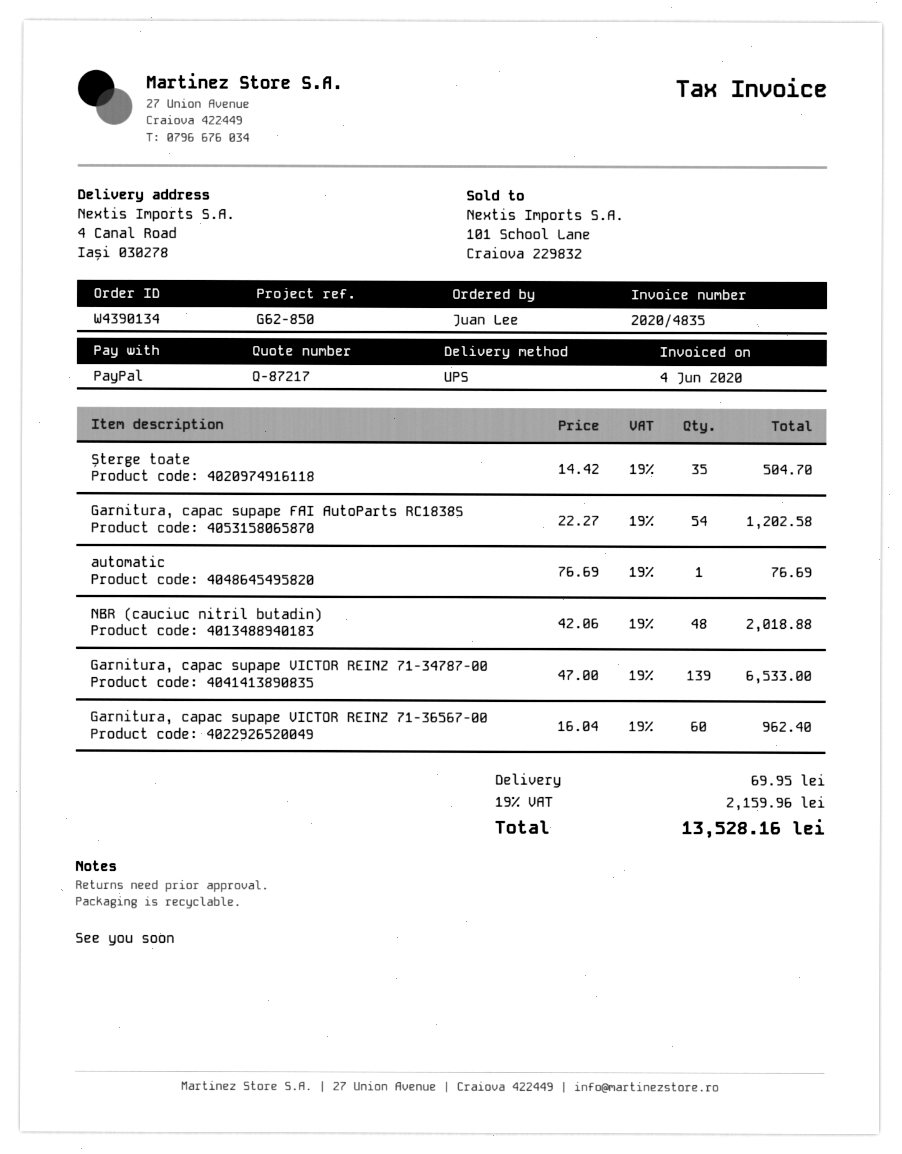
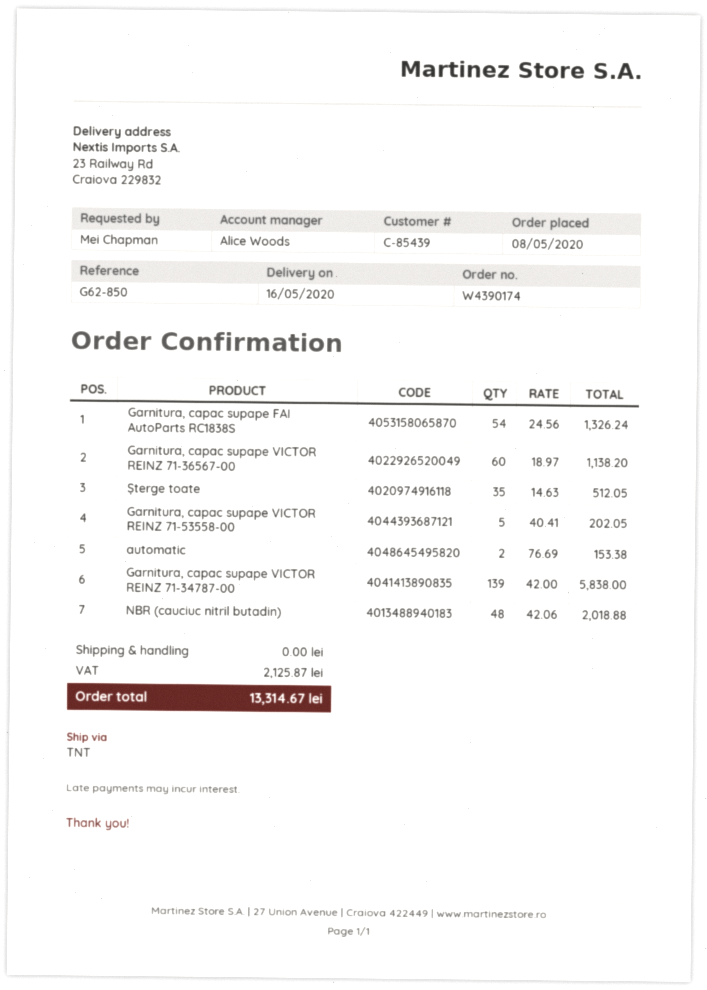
order number: W4390134 -> W4390174
ordered by: Juan Lee -> Mei Chapman
shipping method: UPS -> TNT
ship to: 4 Canal Road, Iași 030278 -> 23 Railway Rd, Craiova 229832
Șterge toate: 35 x 14.42 = 504.70 -> 35 x 14.63 = 512.05
Garnitura, capac supape FAI AutoParts RC1838S: 54 x 22.27 = 1202.58 -> 54 x 24.56 = 1326.24
automatic: 1 x 76.69 = 76.69 -> 2 x 76.69 = 153.38
Garnitura, capac supape VICTOR REINZ 71-34787-00: 139 x 47.00 = 6533.00 -> 139 x 42.00 = 5838.00
Garnitura, capac supape VICTOR REINZ 71-36567-00: 60 x 16.04 = 962.40 -> 60 x 18.97 = 1138.20
Garnitura, capac supape VICTOR REINZ 71-53558-00: none -> 5 x 40.41 = 202.05
shipping: 69.95 -> 0.00
tax: 2159.96 -> 2125.87
total: 13528.16 -> 13314.67

